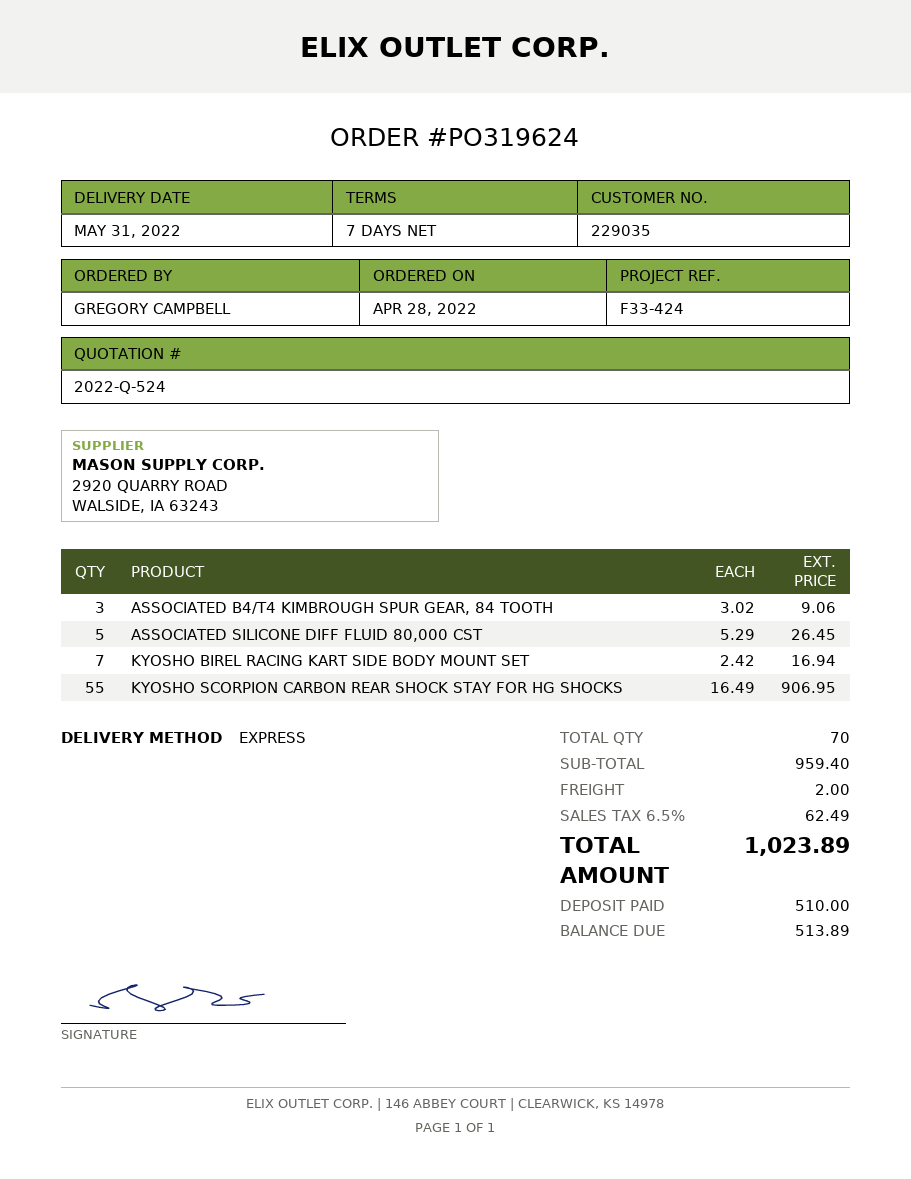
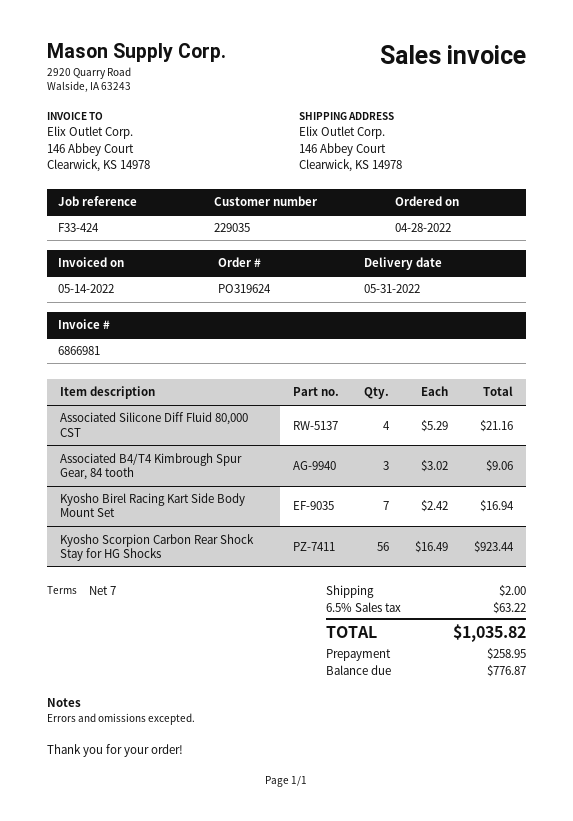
ASSOCIATED SILICONE DIFF FLUID 80,000 CST: 5 x 5.29 = 26.45 -> 4 x 5.29 = 21.16
KYOSHO SCORPION CARBON REAR SHOCK STAY FOR HG SHOCKS: 55 x 16.49 = 906.95 -> 56 x 16.49 = 923.44
tax: 6.5% = 62.49 -> 6.5% = 63.22
total: 1023.89 -> 1035.82
deposit: 510.00 -> 258.95
balance: 513.89 -> 776.87

